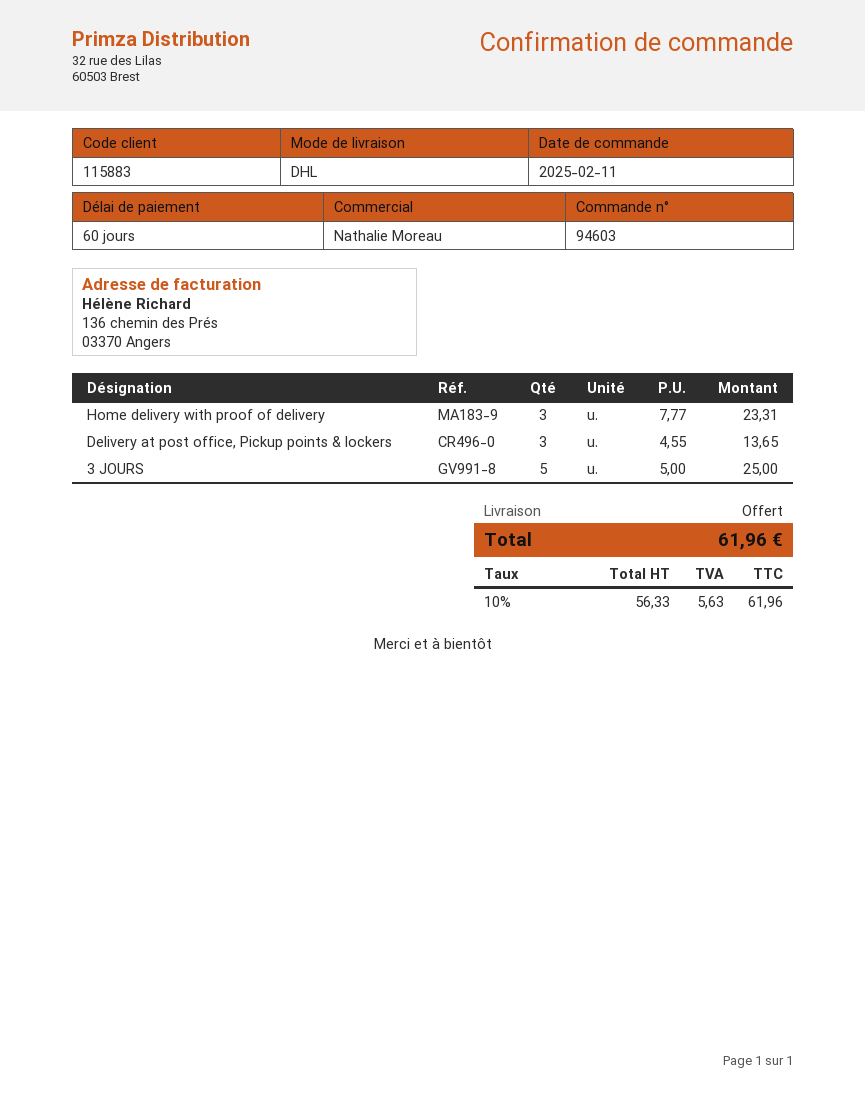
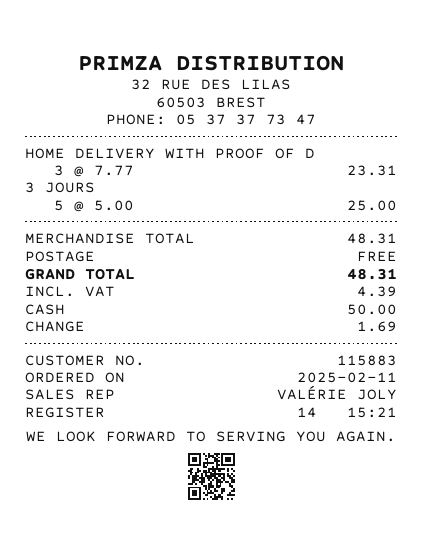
sales rep: Nathalie Moreau -> VALÉRIE JOLY
Delivery at post office, Pickup points & lockers: 3 x 4.55 = 13.65 -> none
tax: 5.63 -> 4.39
total: 61.96 -> 48.31

